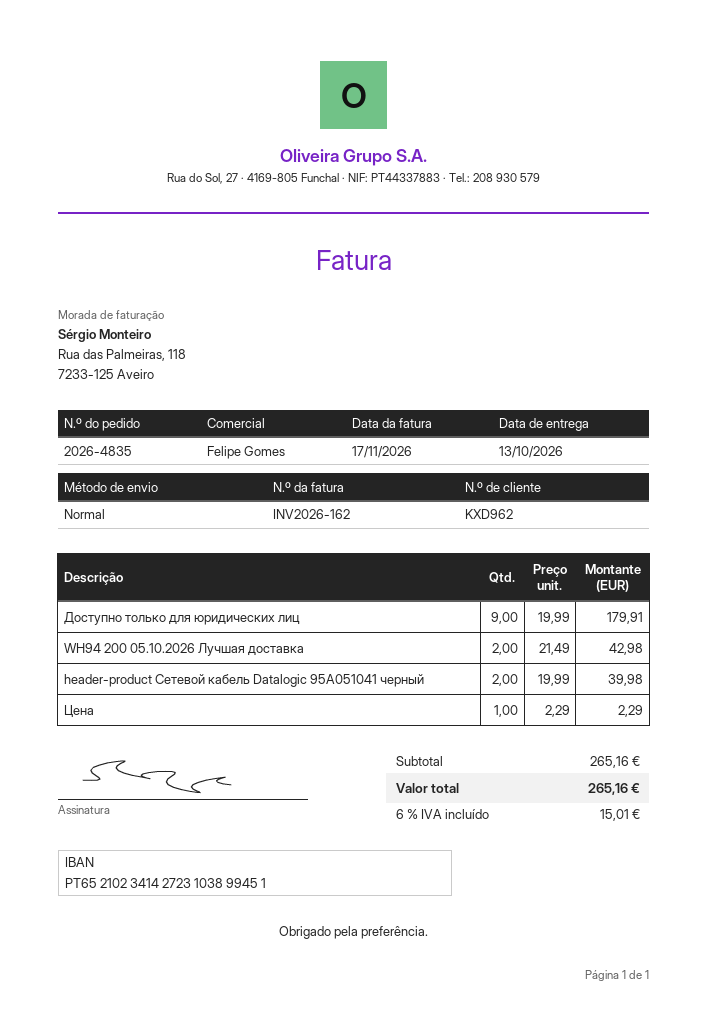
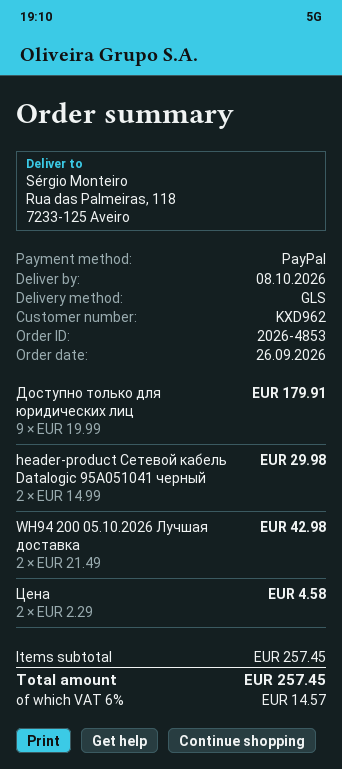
order number: 2026-4835 -> 2026-4853
delivery date: 2026-10-13 -> 2026-10-08
shipping method: standard -> GLS
header-product Сетевой кабель Datalogic 95A051041 черный: 2 x 19.99 = 39.98 -> 2 x 14.99 = 29.98
Цена: 1 x 2.29 = 2.29 -> 2 x 2.29 = 4.58
subtotal: 265.16 -> 257.45
tax: 6% = 15.01 -> 6% = 14.57
total: 265.16 -> 257.45

